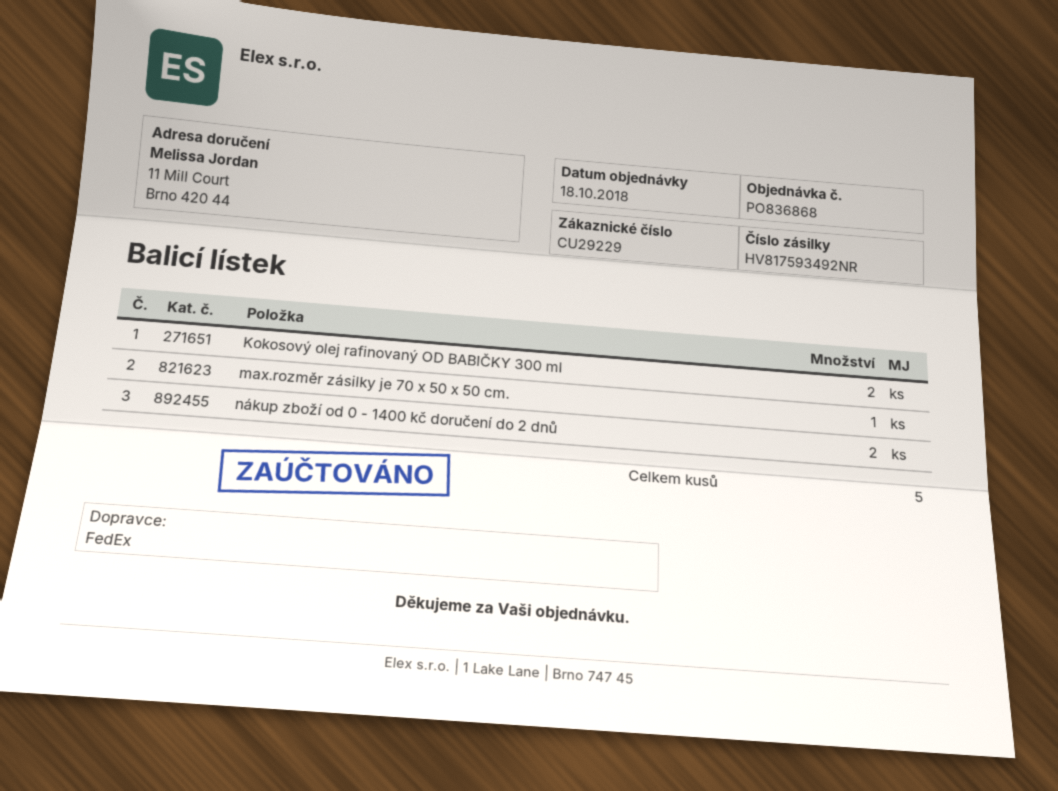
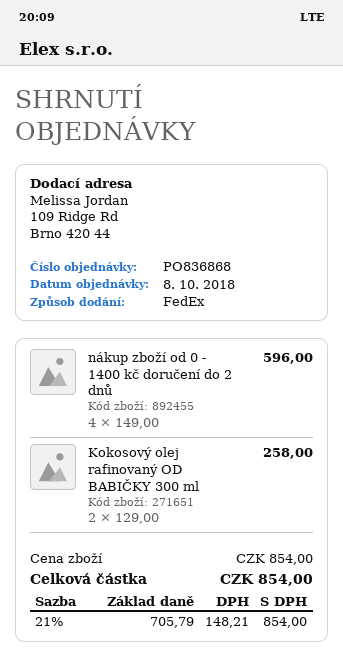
order date: 2018-10-18 -> 2018-10-08
ship to: 11 Mill Court, Brno 420 44 -> 109 Ridge Rd, Brno 420 44
max.rozměr zásilky je 70 x 50 x 50 cm.: 1 -> none
nákup zboží od 0 - 1400 kč doručení do 2 dnů: 2 -> 4

